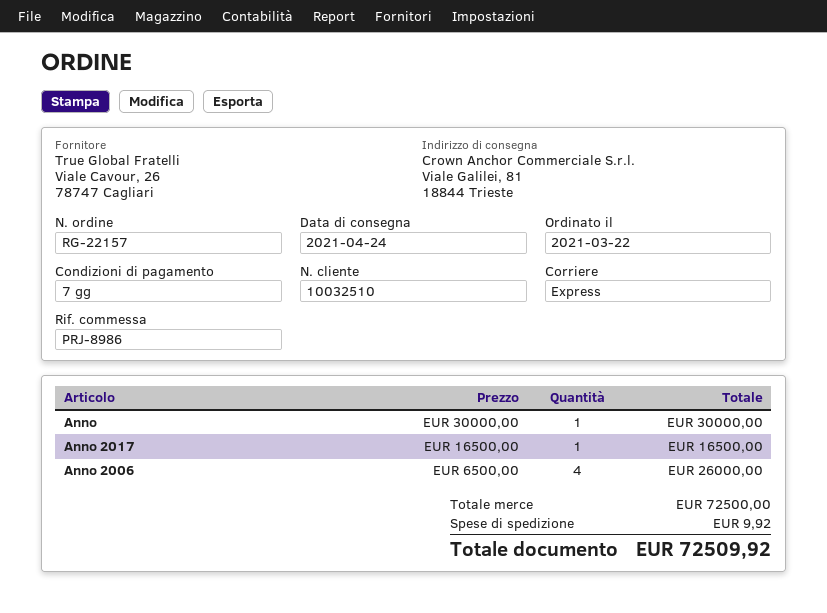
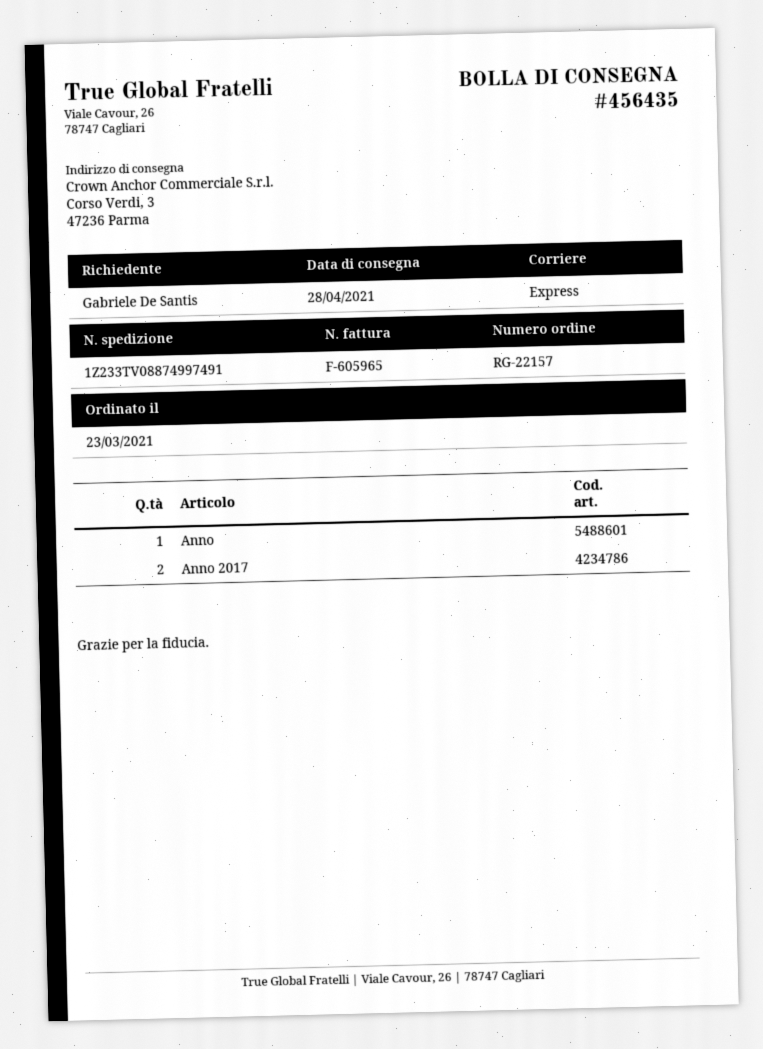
order date: 2021-03-22 -> 2021-03-23
delivery date: 2021-04-24 -> 2021-04-28
ship to: Viale Galilei, 81, 18844 Trieste -> Corso Verdi, 3, 47236 Parma
Anno 2017: 1 -> 2
Anno 2006: 4 -> none

